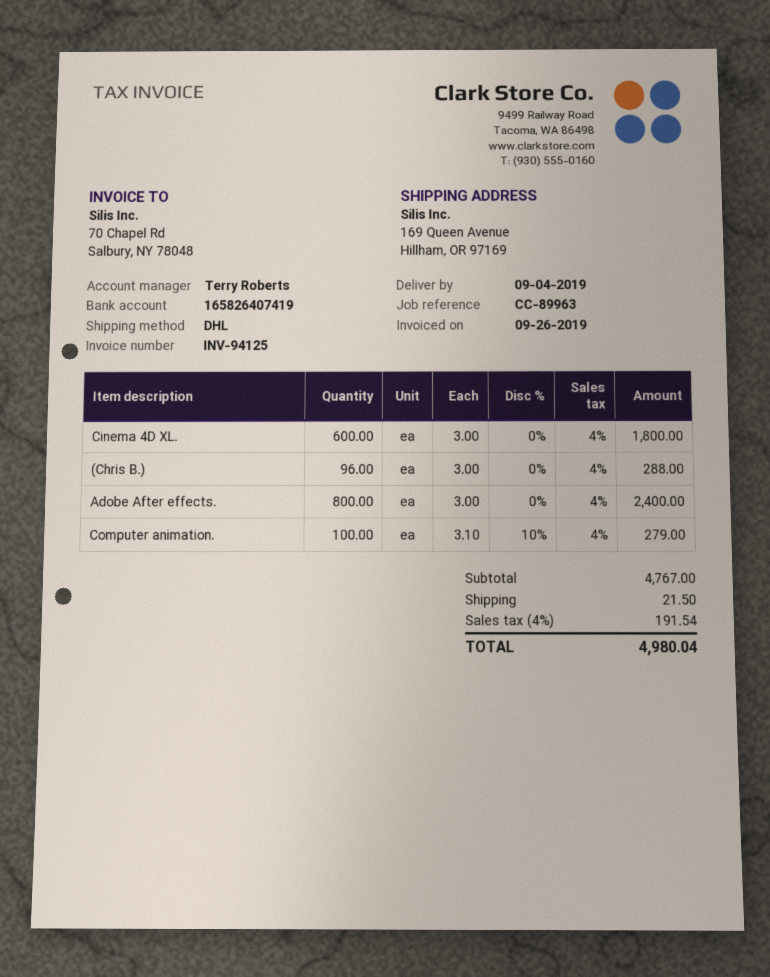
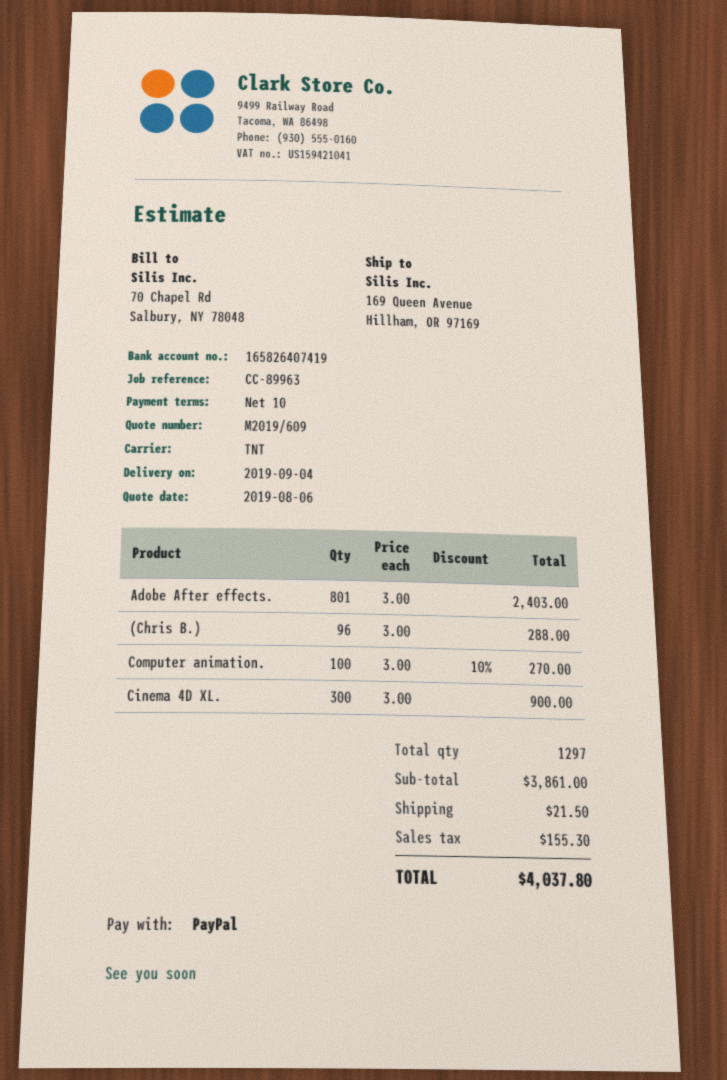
shipping method: DHL -> TNT
Cinema 4D XL.: 600 x 3.00 = 1800.00 -> 300 x 3.00 = 900.00
Adobe After effects.: 800 x 3.00 = 2400.00 -> 801 x 3.00 = 2403.00
Computer animation.: 100 x 3.10 - 10% = 279.00 -> 100 x 3.00 - 10% = 270.00
subtotal: 4767.00 -> 3861.00
tax: 191.54 -> 155.30
total: 4980.04 -> 4037.80

